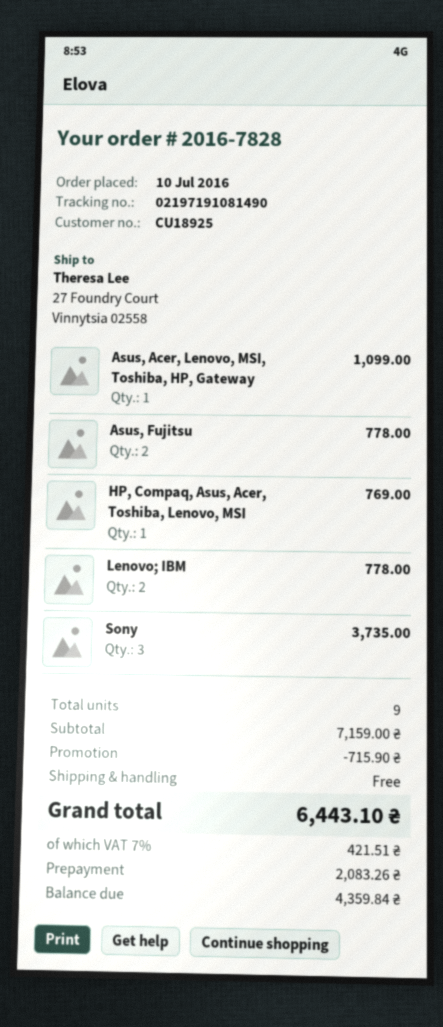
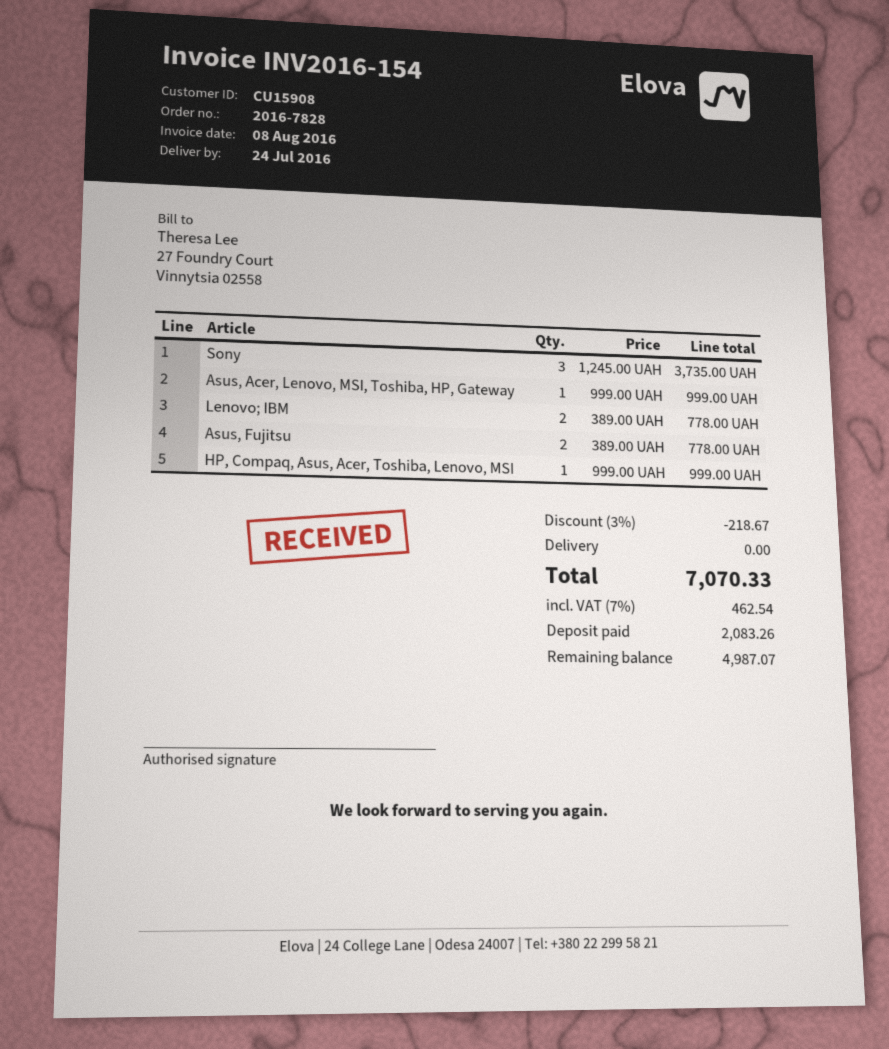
customer number: CU18925 -> CU15908
Asus, Acer, Lenovo, MSI, Toshiba, HP, Gateway: 1 for 1099.00 -> 1 for 999.00
HP, Compaq, Asus, Acer, Toshiba, Lenovo, MSI: 1 for 769.00 -> 1 for 999.00
discount: 715.90 -> 218.67
tax: 7% = 421.51 -> 7% = 462.54
total: 6443.10 -> 7070.33
balance: 4359.84 -> 4987.07

